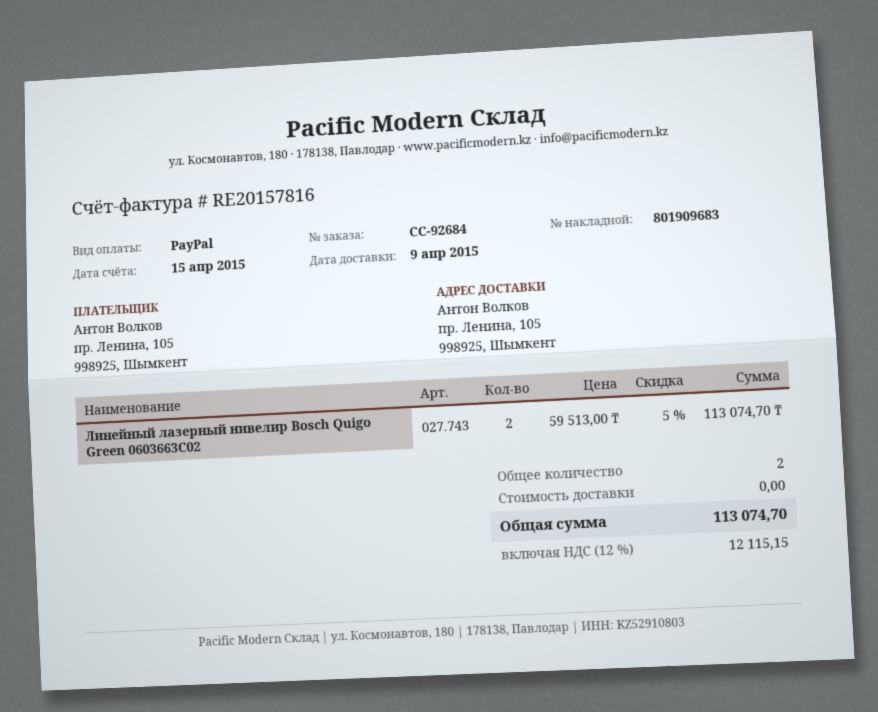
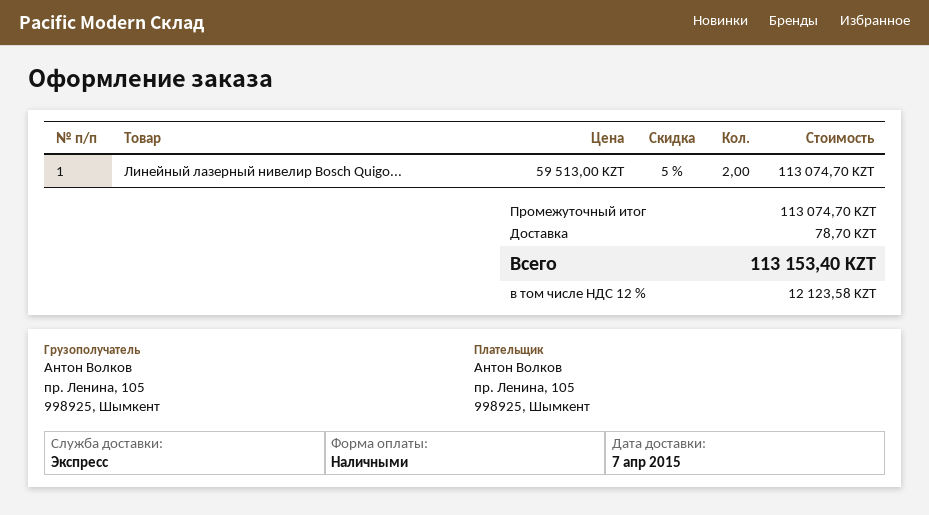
delivery date: 2015-04-09 -> 2015-04-07
payment method: PayPal -> cash
shipping: 0.00 -> 78.70
tax: 12% = 12115.15 -> 12% = 12123.58
total: 113074.70 -> 113153.40

